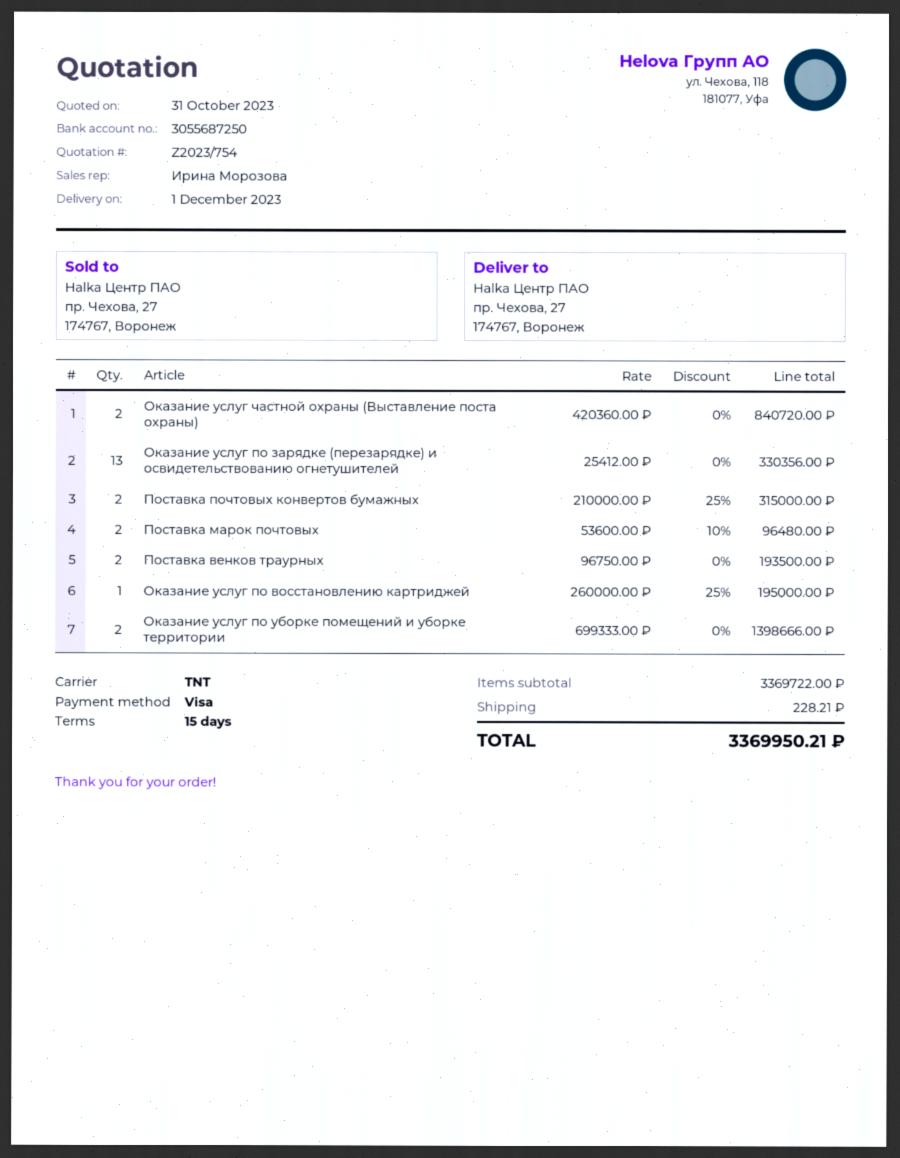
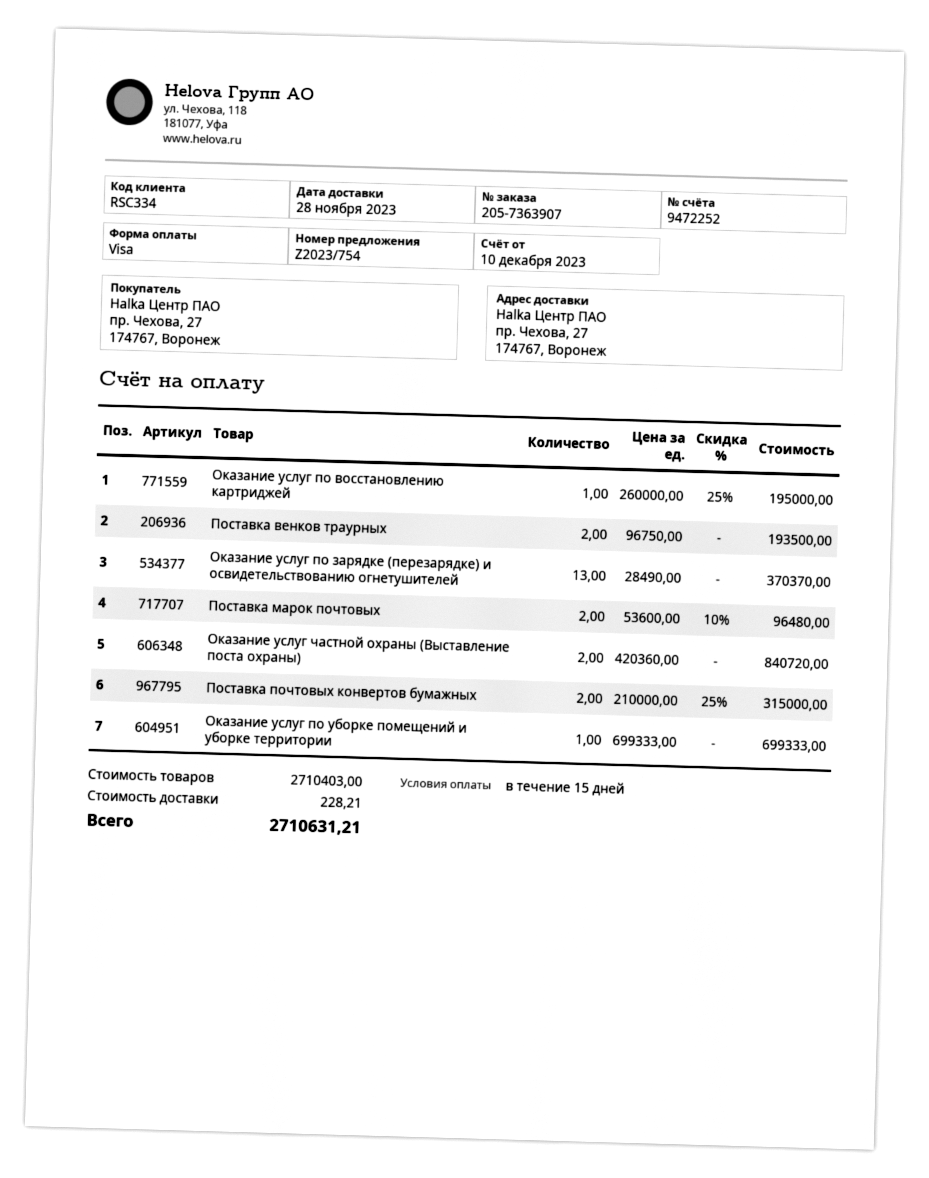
delivery date: 2023-12-01 -> 2023-11-28
Оказание услуг по зарядке (перезарядке) и освидетельствованию огнетушителей: 13 x 25412.00 = 330356.00 -> 13 x 28490.00 = 370370.00
Оказание услуг по уборке помещений и уборке территории: 2 x 699333.00 = 1398666.00 -> 1 x 699333.00 = 699333.00
subtotal: 3369722.00 -> 2710403.00
total: 3369950.21 -> 2710631.21

